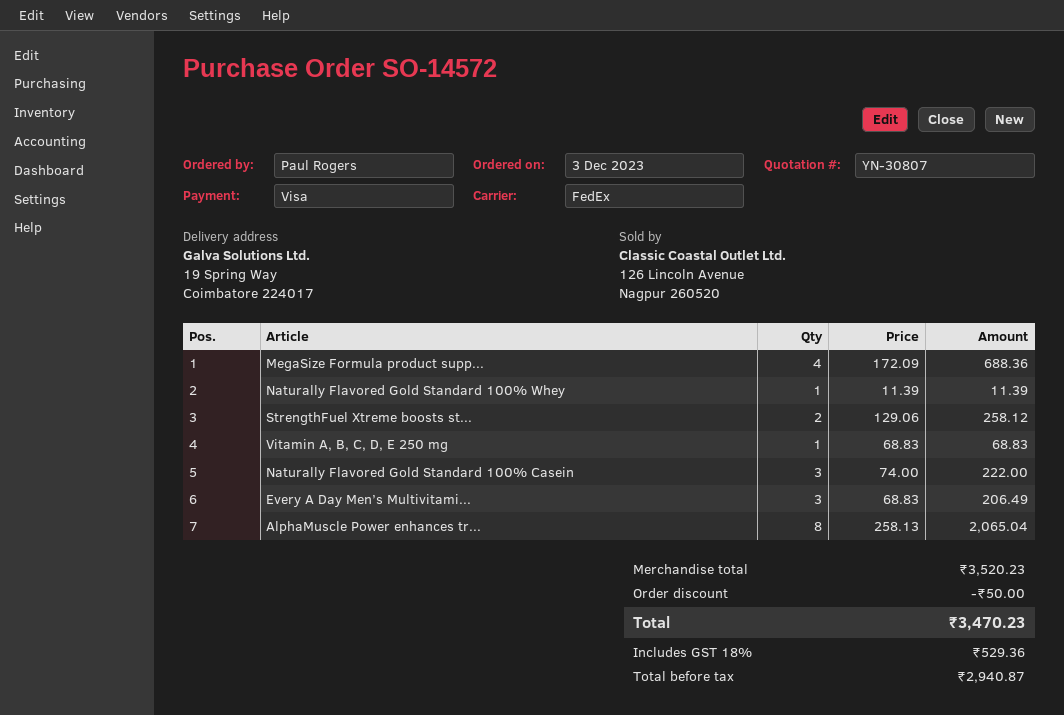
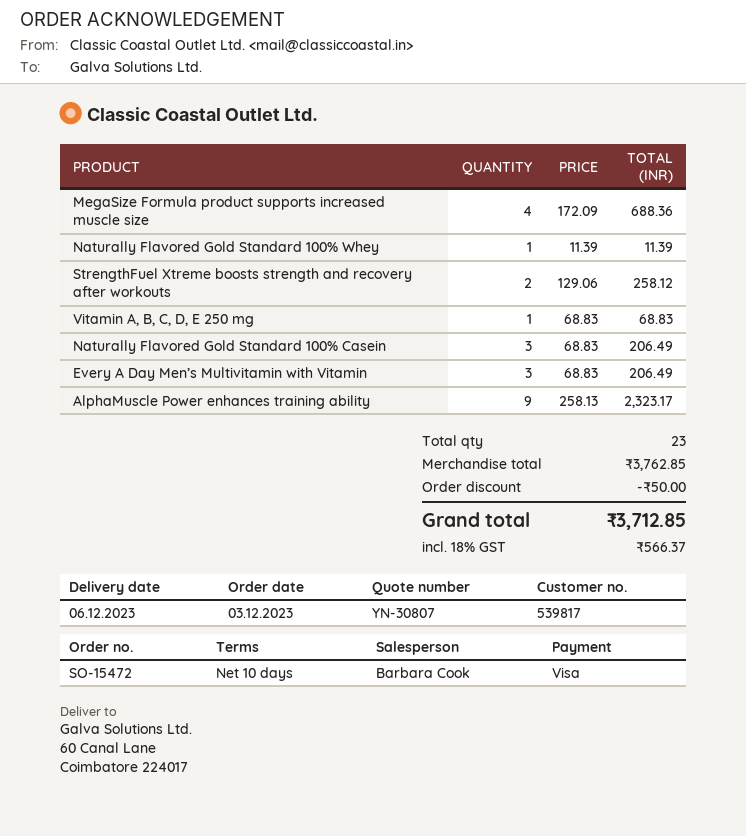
order number: SO-14572 -> SO-15472
ship to: 19 Spring Way, Coimbatore 224017 -> 60 Canal Lane, Coimbatore 224017
Naturally Flavored Gold Standard 100% Casein: 3 x 74.00 = 222.00 -> 3 x 68.83 = 206.49
AlphaMuscle Power enhances tr...: 8 x 258.13 = 2065.04 -> 9 x 258.13 = 2323.17
subtotal: 3520.23 -> 3762.85
tax: 18% = 529.36 -> 18% = 566.37
total: 3470.23 -> 3712.85

